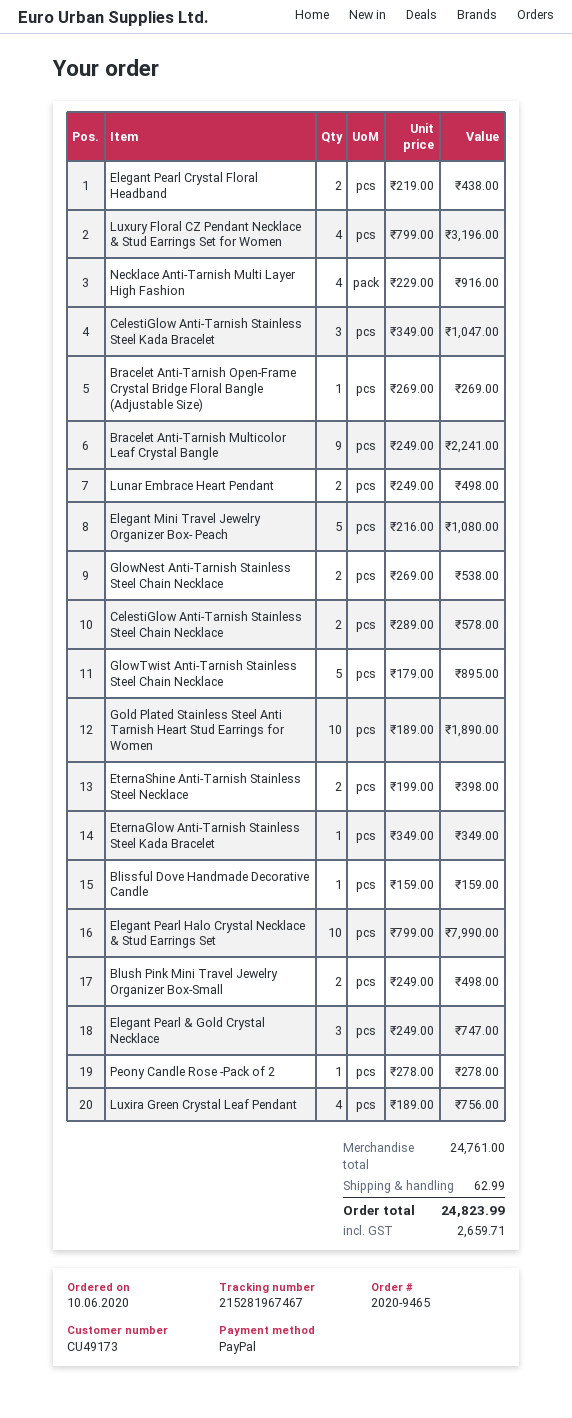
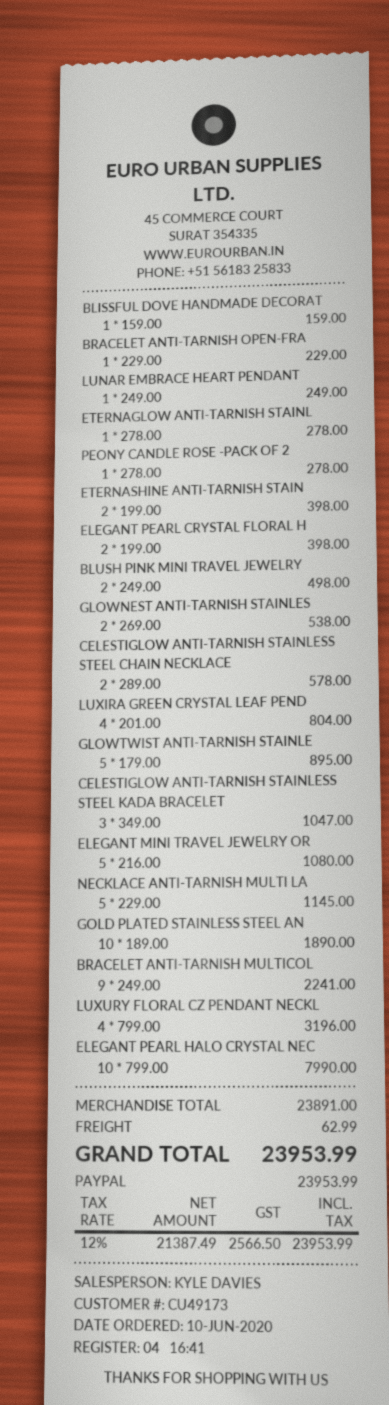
Elegant Pearl Crystal Floral Headband: 2 x 219.00 = 438.00 -> 2 x 199.00 = 398.00
Necklace Anti-Tarnish Multi Layer High Fashion: 4 x 229.00 = 916.00 -> 5 x 229.00 = 1145.00
Bracelet Anti-Tarnish Open-Frame Crystal Bridge Floral Bangle (Adjustable Size): 1 x 269.00 = 269.00 -> 1 x 229.00 = 229.00
Lunar Embrace Heart Pendant: 2 x 249.00 = 498.00 -> 1 x 249.00 = 249.00
EternaGlow Anti-Tarnish Stainless Steel Kada Bracelet: 1 x 349.00 = 349.00 -> 1 x 278.00 = 278.00
Elegant Pearl & Gold Crystal Necklace: 3 x 249.00 = 747.00 -> none
Luxira Green Crystal Leaf Pendant: 4 x 189.00 = 756.00 -> 4 x 201.00 = 804.00
subtotal: 24761.00 -> 23891.00
tax: 2659.71 -> 2566.50
total: 24823.99 -> 23953.99

